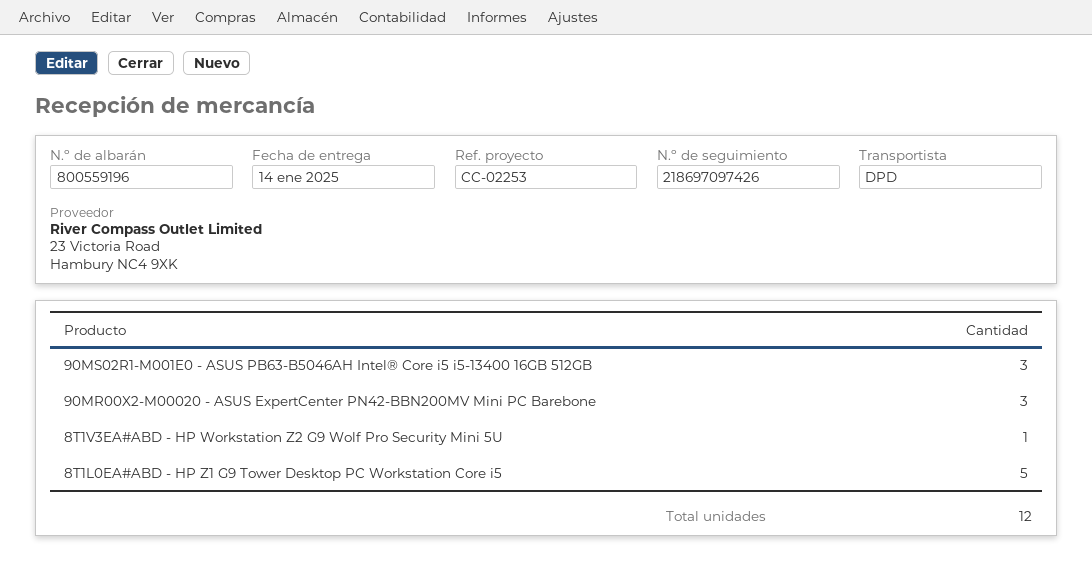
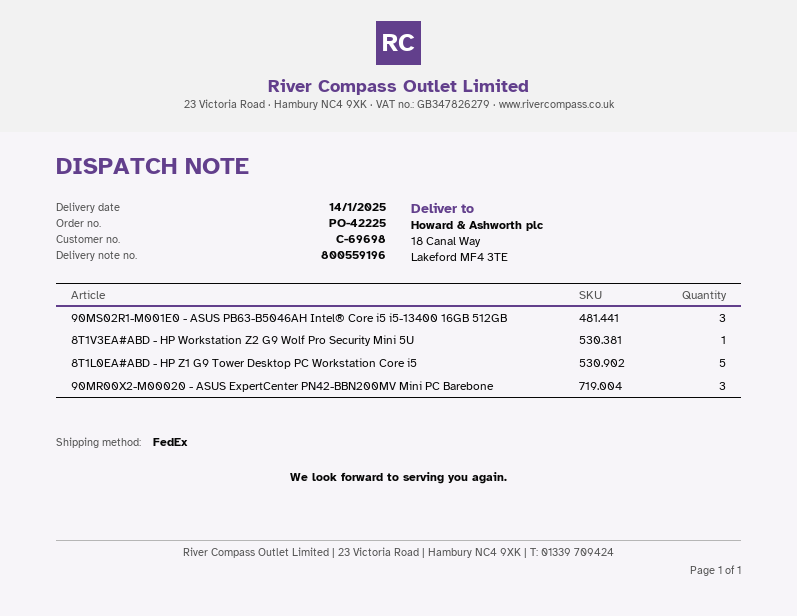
shipping method: DPD -> FedEx

